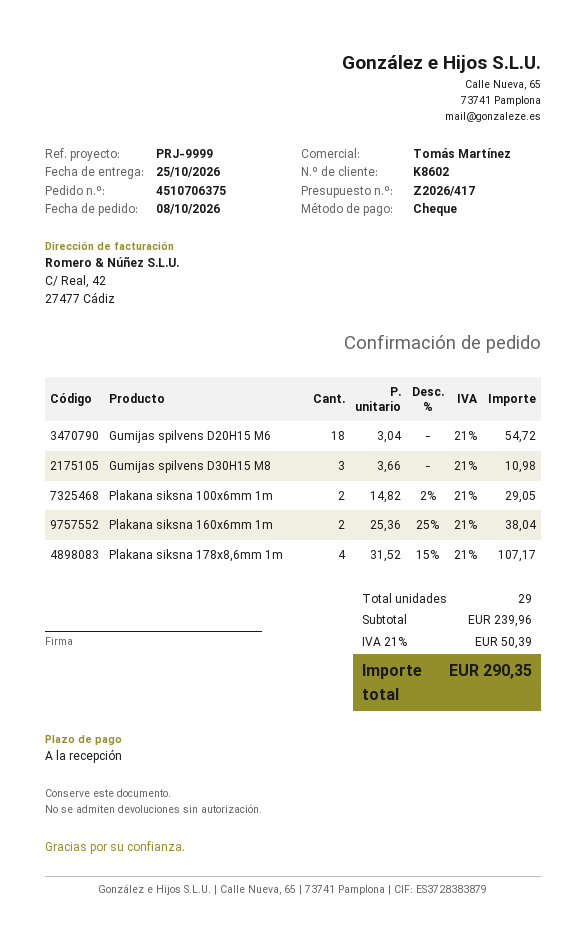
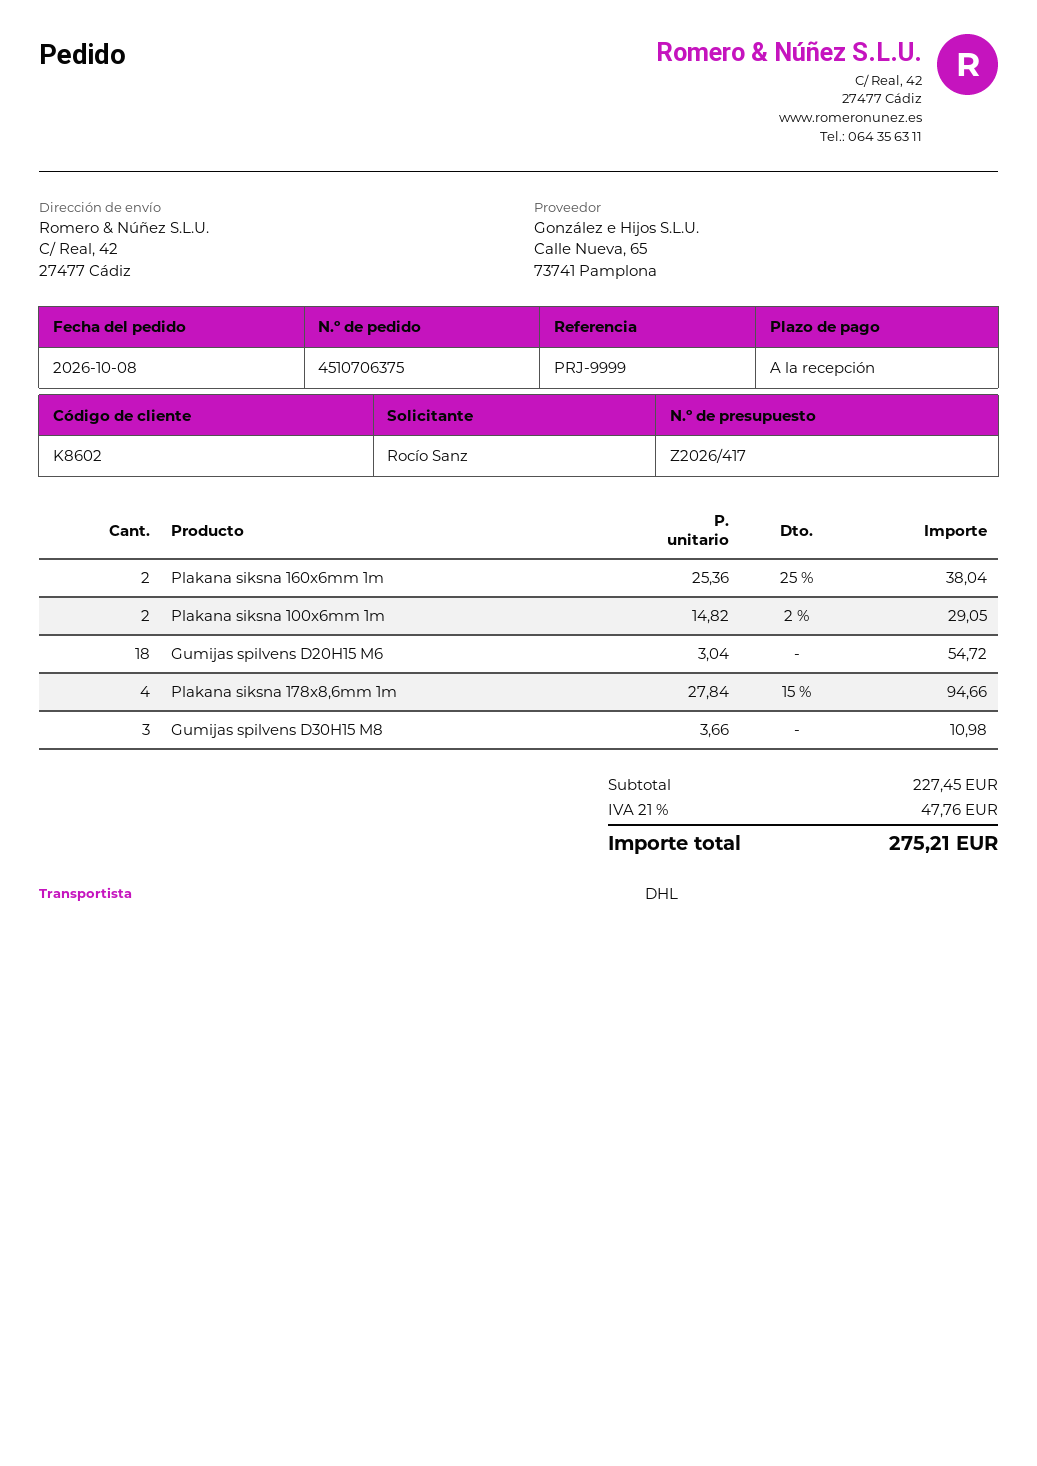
Plakana siksna 178x8,6mm 1m: 4 x 31.52 - 15% = 107.17 -> 4 x 27.84 - 15% = 94.66
subtotal: 239.96 -> 227.45
tax: 21% = 50.39 -> 21% = 47.76
total: 290.35 -> 275.21

